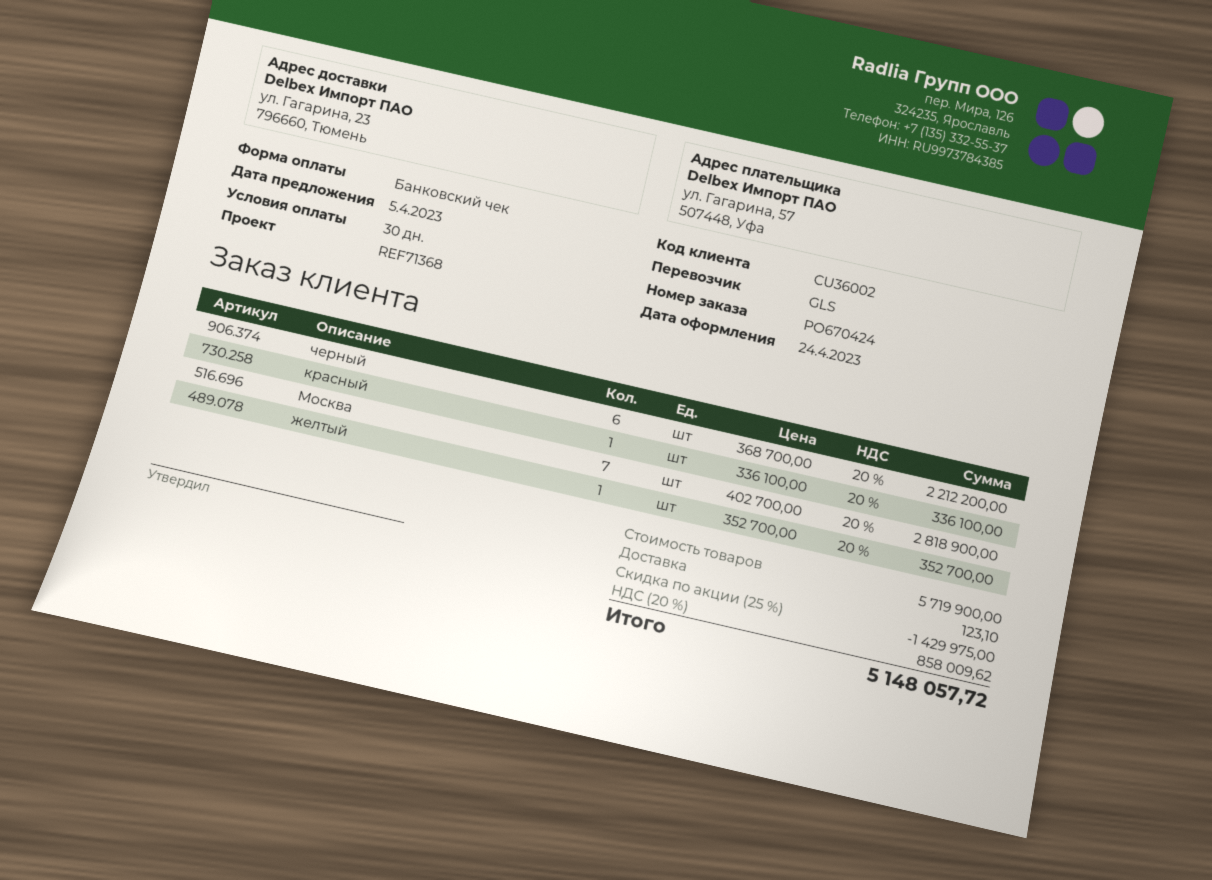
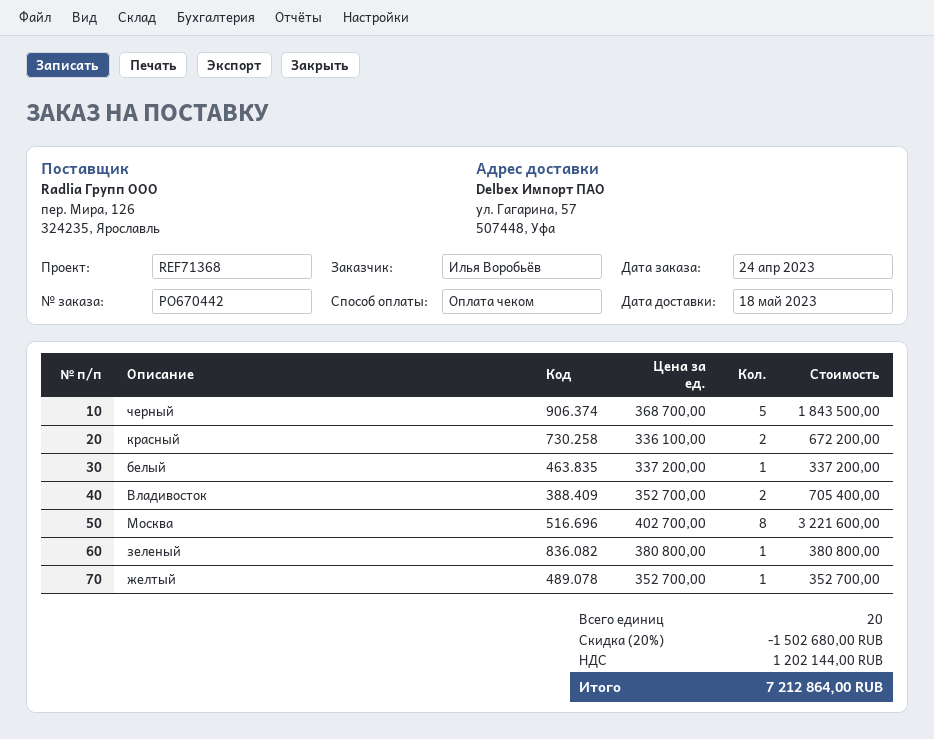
order number: PO670424 -> PO670442
ship to: ул. Гагарина, 23, 796660, Тюмень -> ул. Гагарина, 57, 507448, Уфа
черный: 6 x 368700.00 = 2212200.00 -> 5 x 368700.00 = 1843500.00
красный: 1 x 336100.00 = 336100.00 -> 2 x 336100.00 = 672200.00
Москва: 7 x 402700.00 = 2818900.00 -> 8 x 402700.00 = 3221600.00
белый: none -> 1 x 337200.00 = 337200.00
Владивосток: none -> 2 x 352700.00 = 705400.00
зеленый: none -> 1 x 380800.00 = 380800.00
discount: 25% = 1429975.00 -> 20% = 1502680.00
shipping: 123.10 -> none
tax: 858009.62 -> 1202144.00
total: 5148057.72 -> 7212864.00

